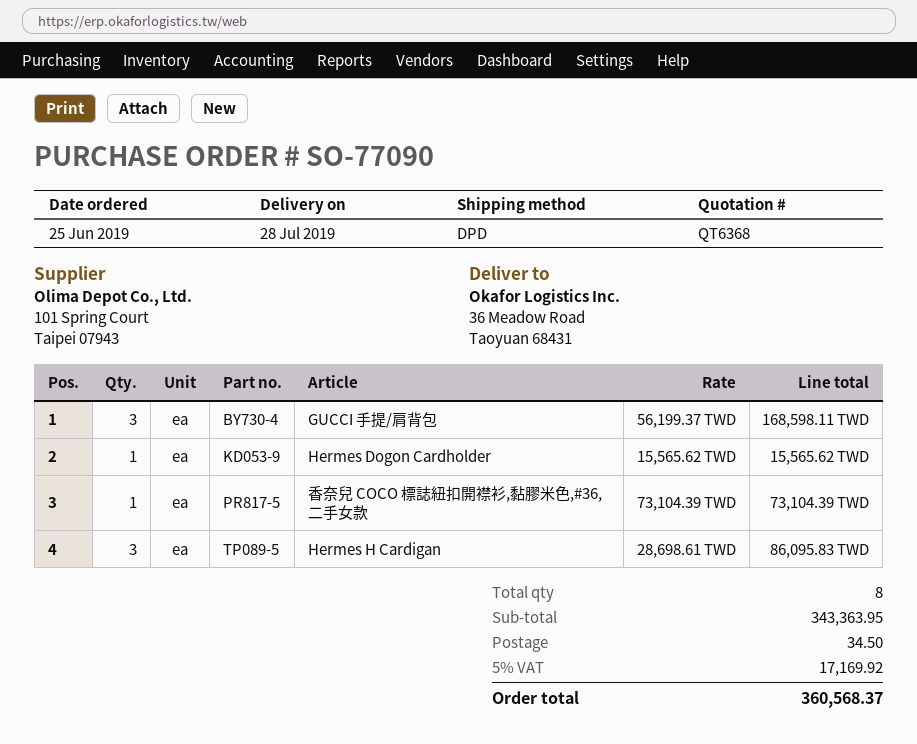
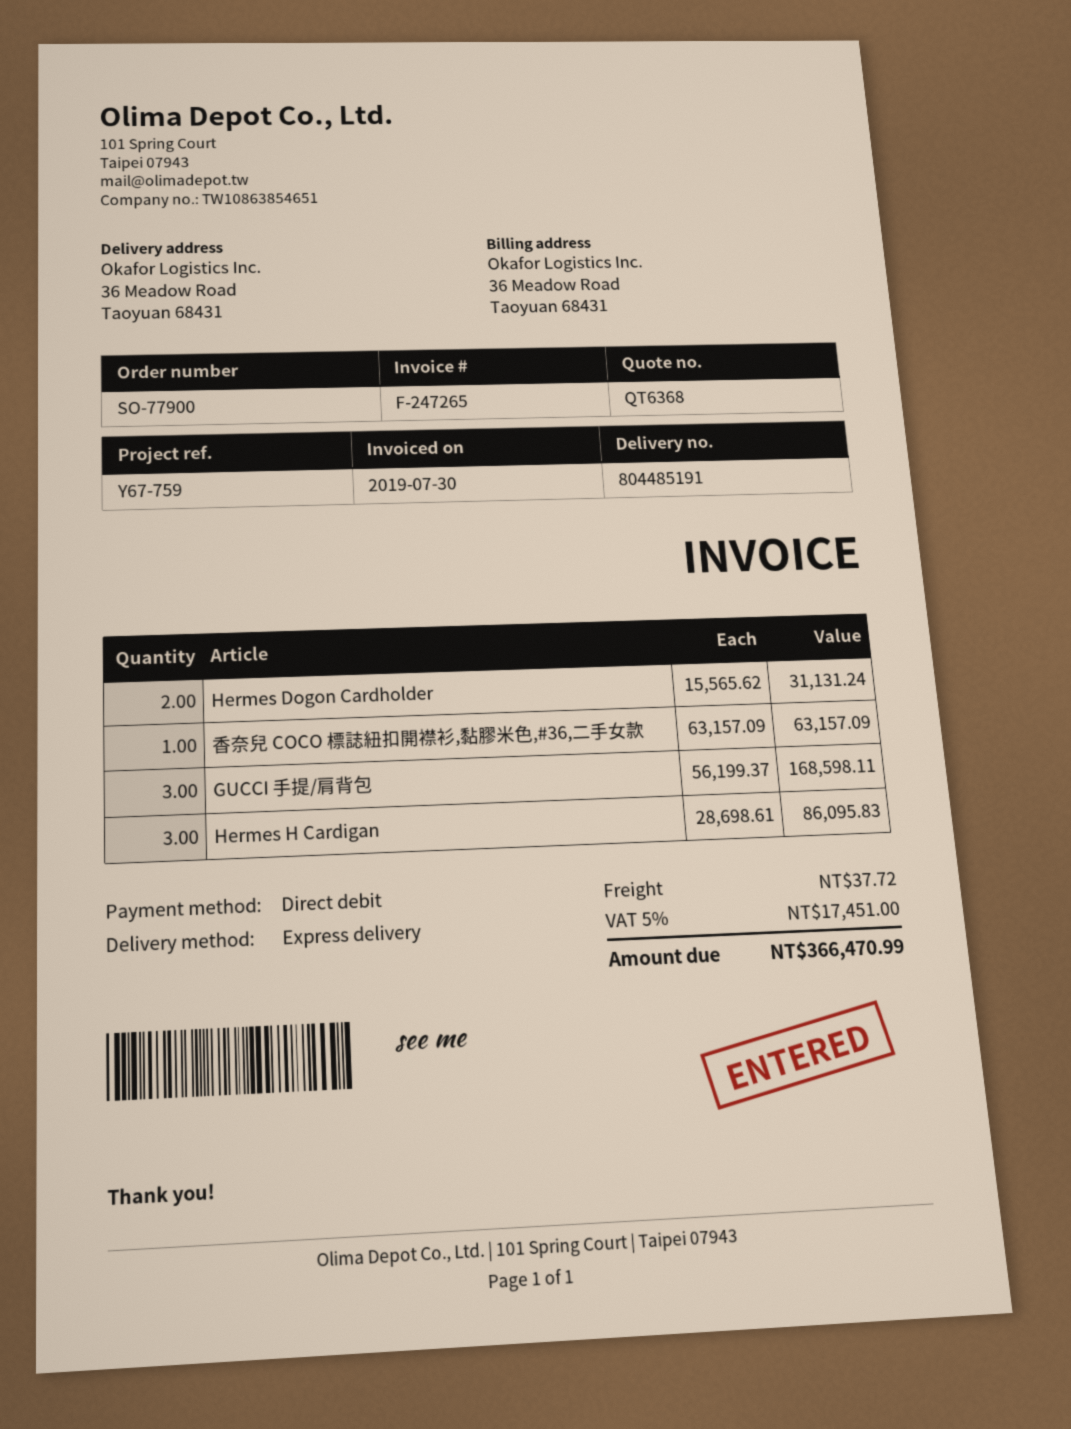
order number: SO-77090 -> SO-77900
shipping method: DPD -> express
Hermes Dogon Cardholder: 1 x 15565.62 = 15565.62 -> 2 x 15565.62 = 31131.24
香奈兒 COCO 標誌紐扣開襟衫,黏膠米色,#36,二手女款: 1 x 73104.39 = 73104.39 -> 1 x 63157.09 = 63157.09
shipping: 34.50 -> 37.72
tax: 5% = 17169.92 -> 5% = 17451.00
total: 360568.37 -> 366470.99

